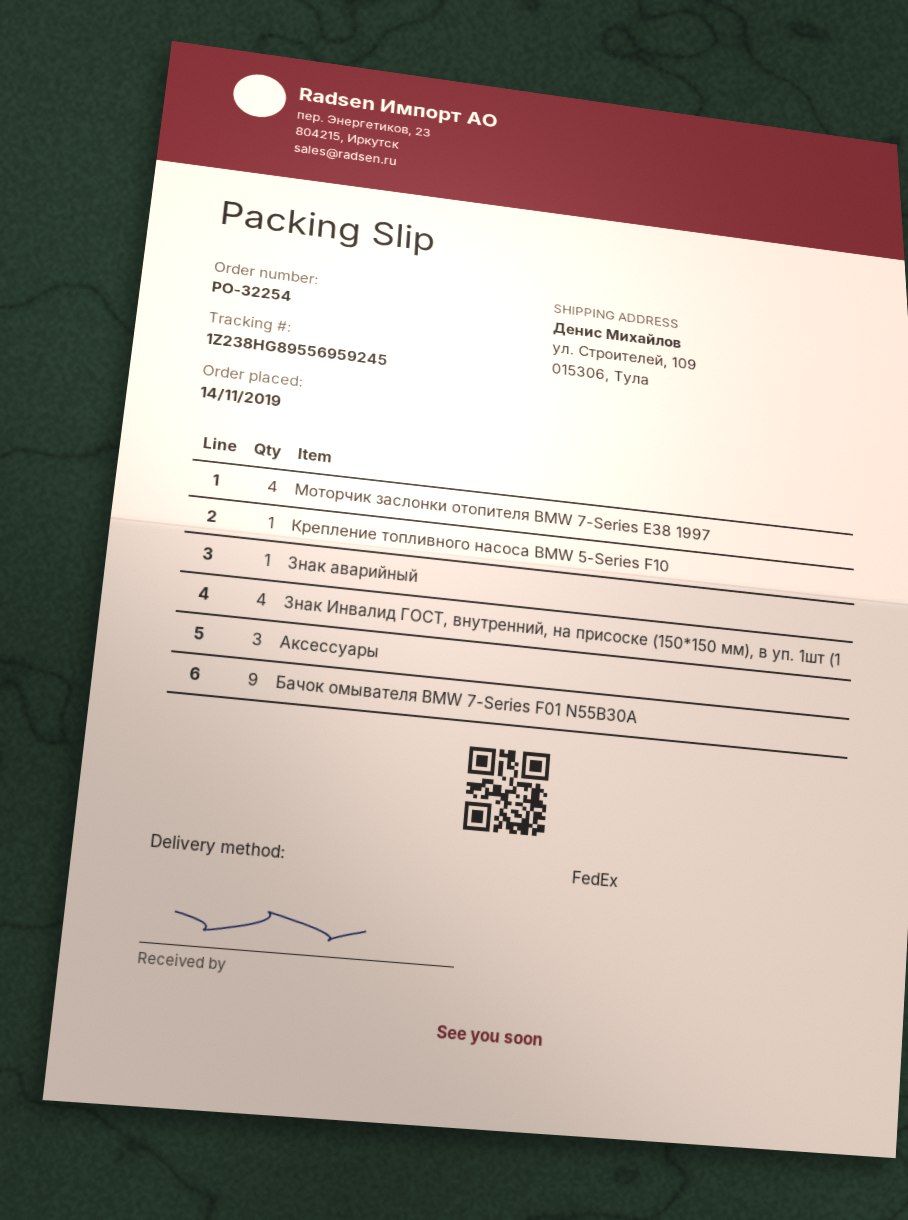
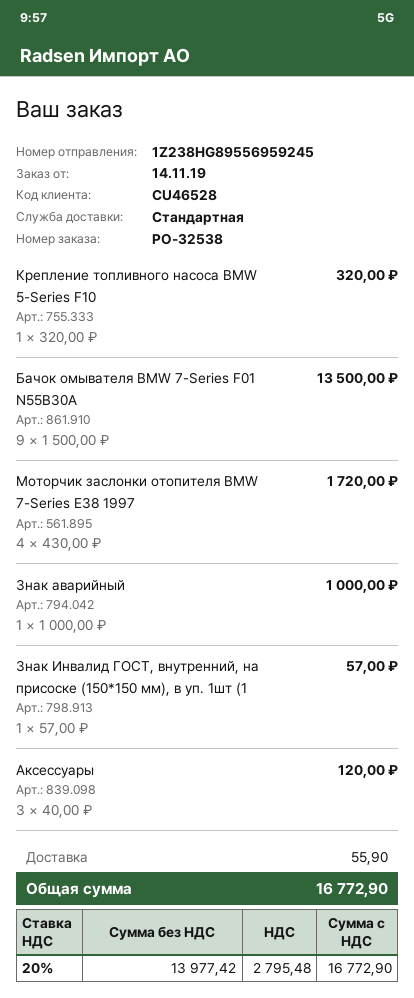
order number: PO-32254 -> PO-32538
shipping method: FedEx -> standard
Знак Инвалид ГОСТ, внутренний, на присоске (150*150 мм), в уп. 1шт (1: 4 -> 1

